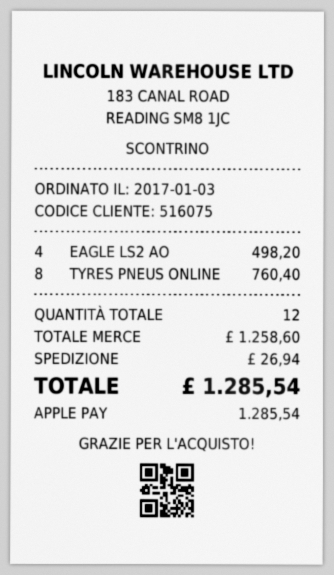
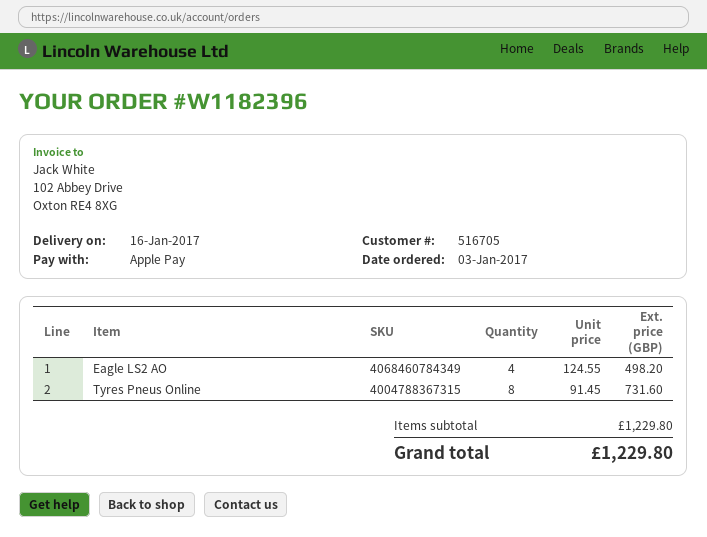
customer number: 516075 -> 516705
TYRES PNEUS ONLINE: 8 for 760.40 -> 8 for 731.60
subtotal: 1258.60 -> 1229.80
shipping: 26.94 -> none
total: 1285.54 -> 1229.80

